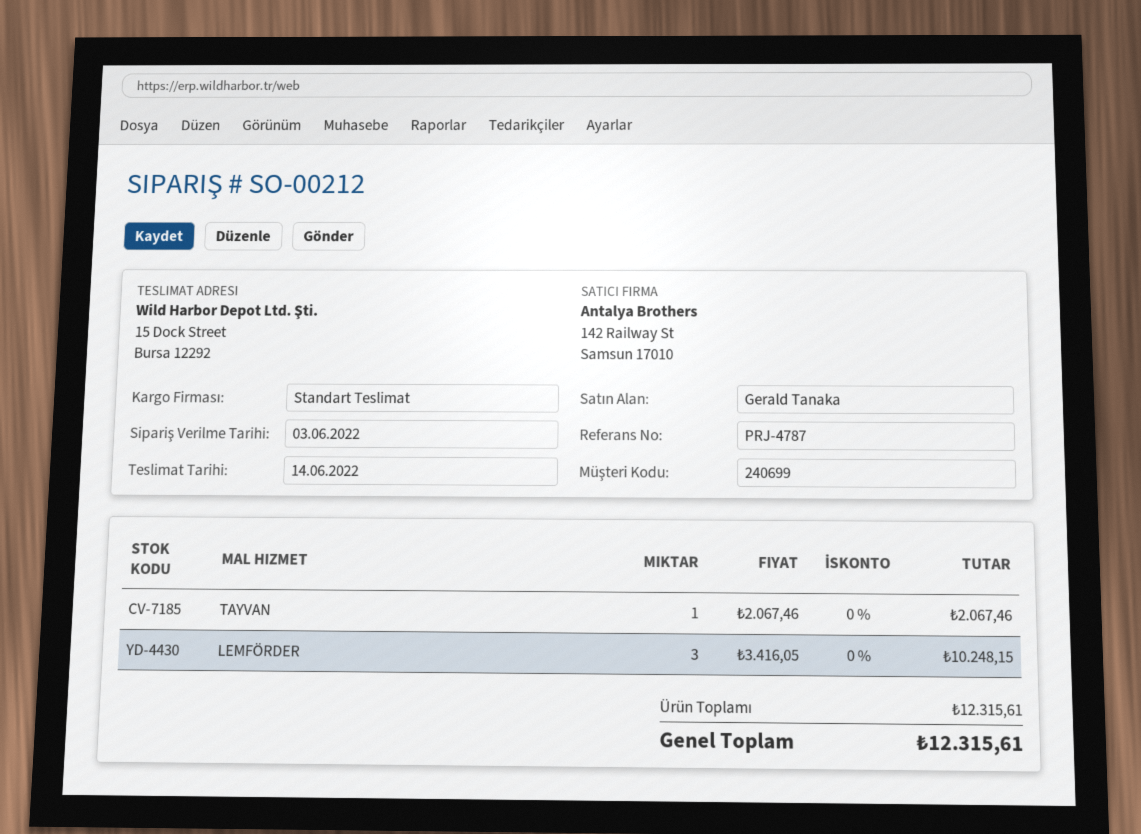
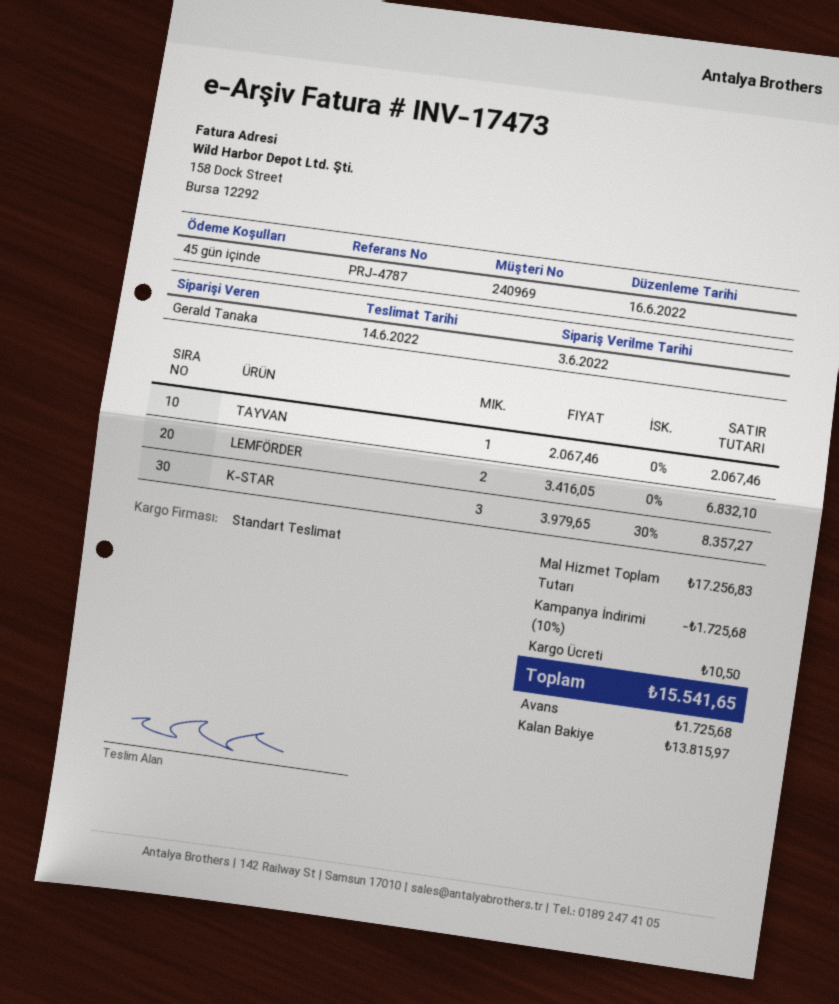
customer number: 240699 -> 240969
LEMFÖRDER: 3 x 3416.05 = 10248.15 -> 2 x 3416.05 = 6832.10
K-STAR: none -> 3 x 3979.65 - 30% = 8357.27
subtotal: 12315.61 -> 17256.83
discount: none -> 10% = 1725.68
shipping: none -> 10.50
total: 12315.61 -> 15541.65

